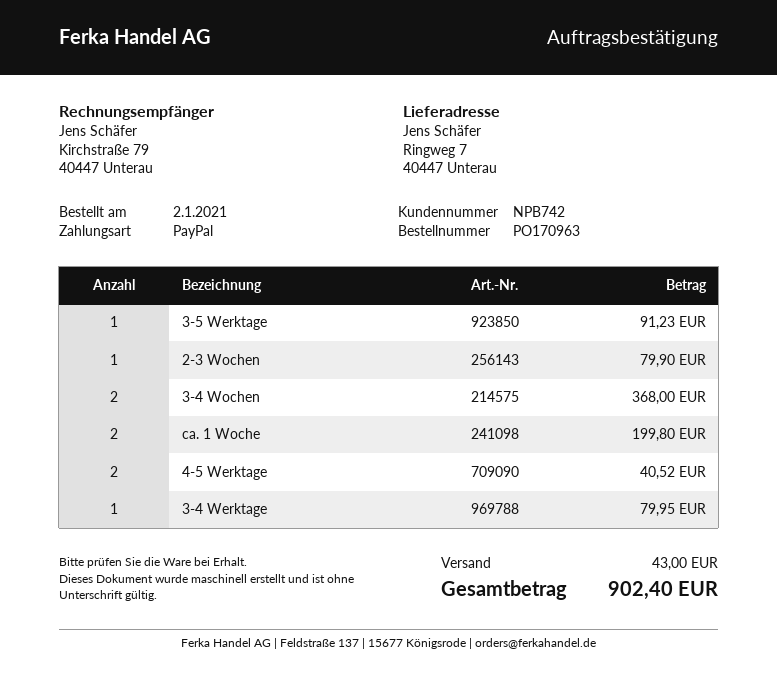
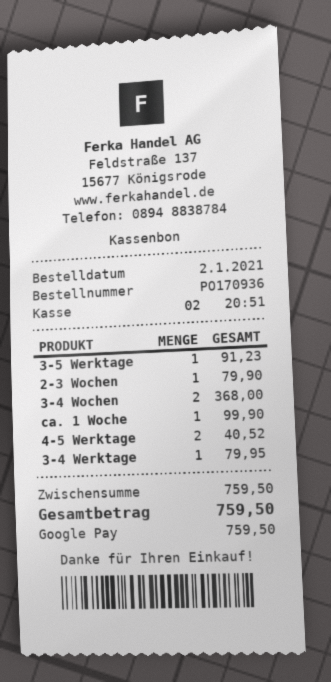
order number: PO170963 -> PO170936
payment method: PayPal -> Google Pay
ca. 1 Woche: 2 for 199.80 -> 1 for 99.90
shipping: 43.00 -> none
total: 902.40 -> 759.50

